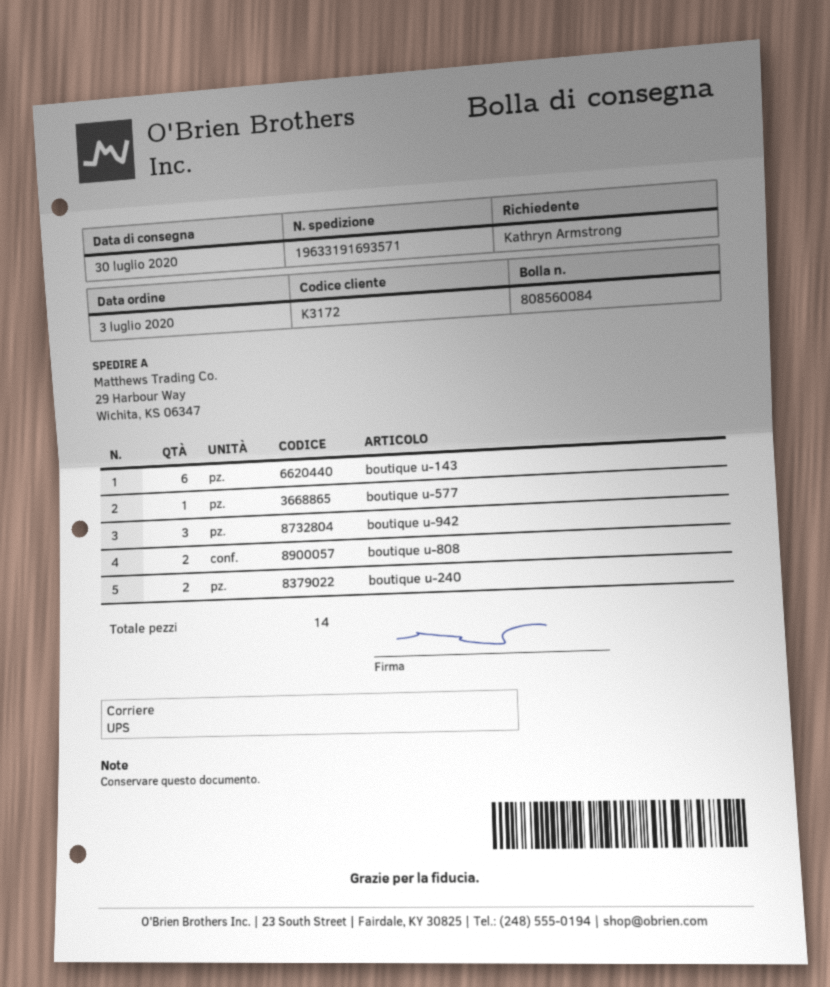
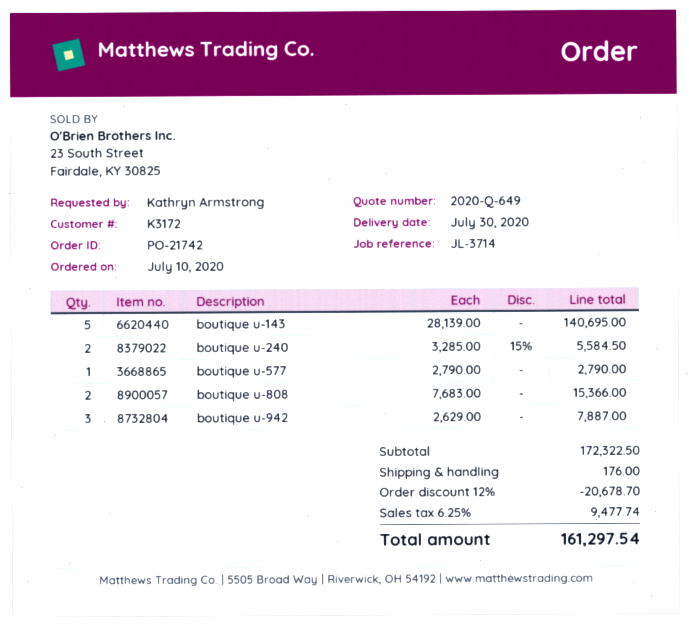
order date: 2020-07-03 -> 2020-07-10
boutique u-143: 6 -> 5

